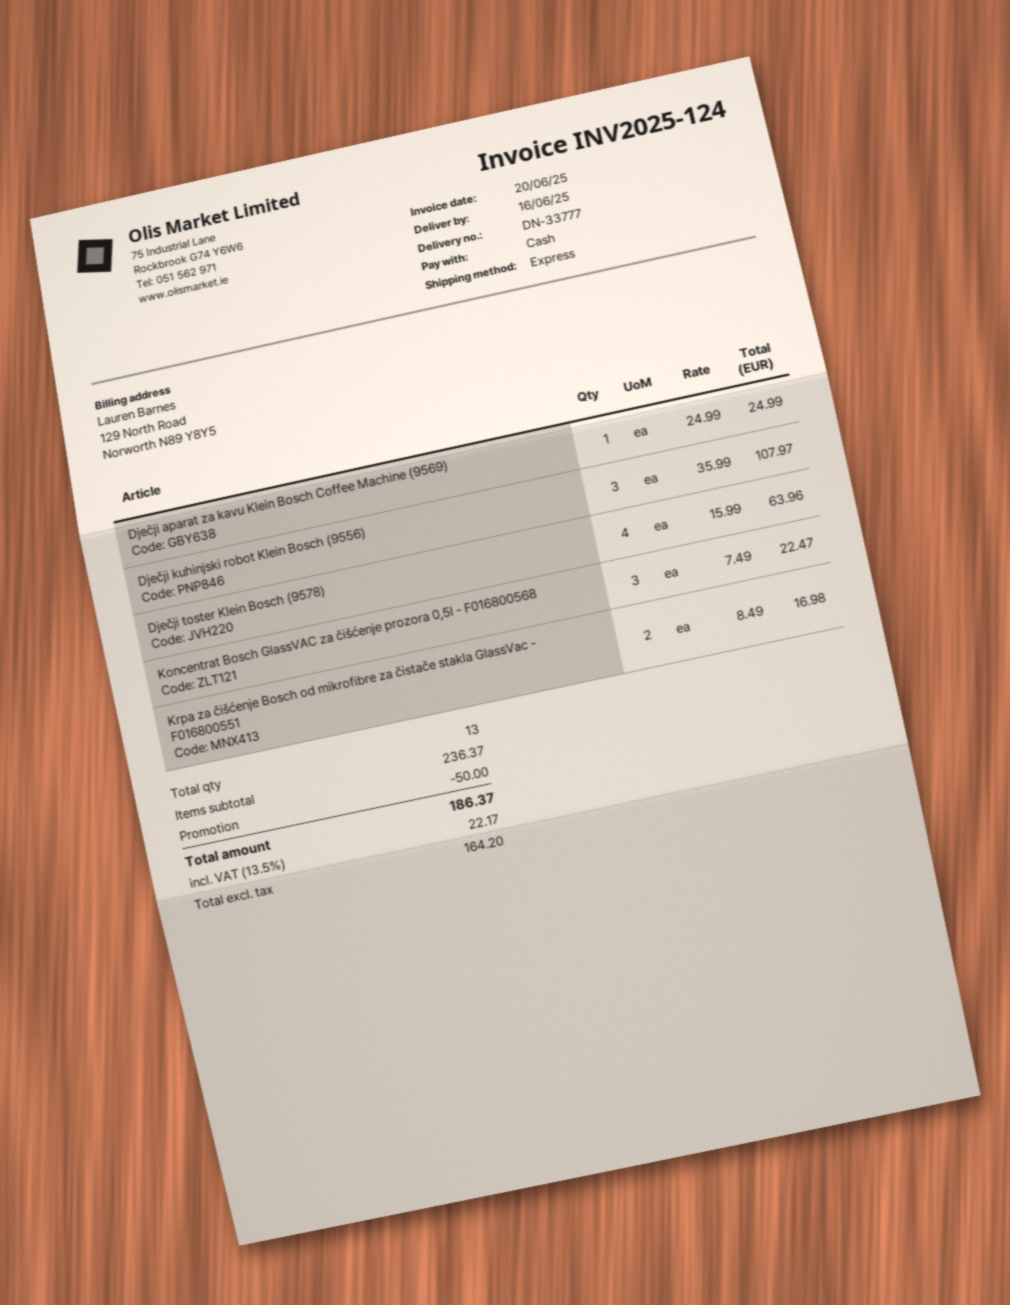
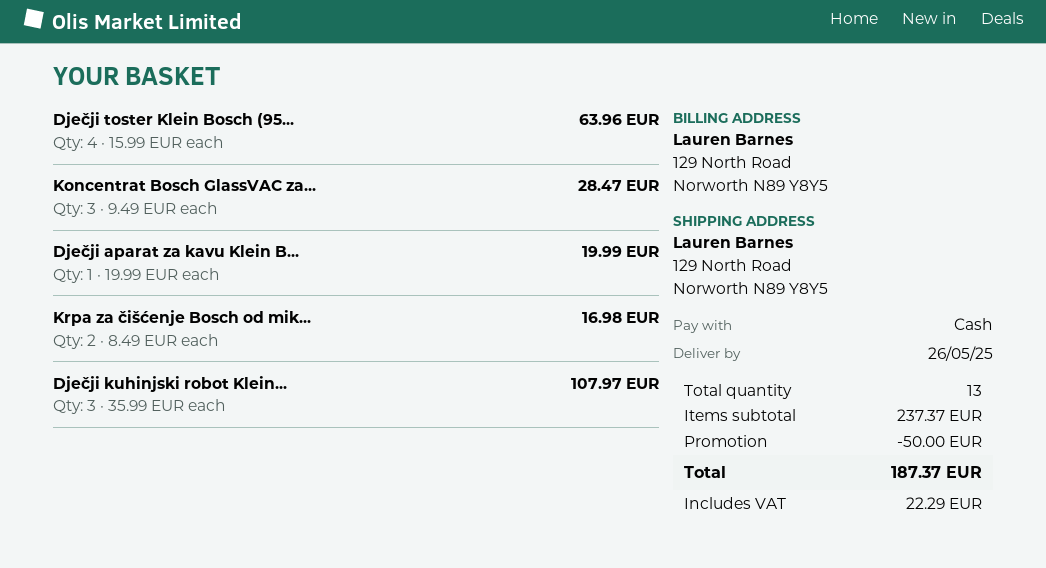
delivery date: 2025-06-16 -> 2025-05-26
Dječji aparat za kavu Klein Bosch Coffee Machine (9569): 1 x 24.99 = 24.99 -> 1 x 19.99 = 19.99
Koncentrat Bosch GlassVAC za čišćenje prozora 0,5l - F016800568: 3 x 7.49 = 22.47 -> 3 x 9.49 = 28.47
subtotal: 236.37 -> 237.37
tax: 22.17 -> 22.29
total: 186.37 -> 187.37

